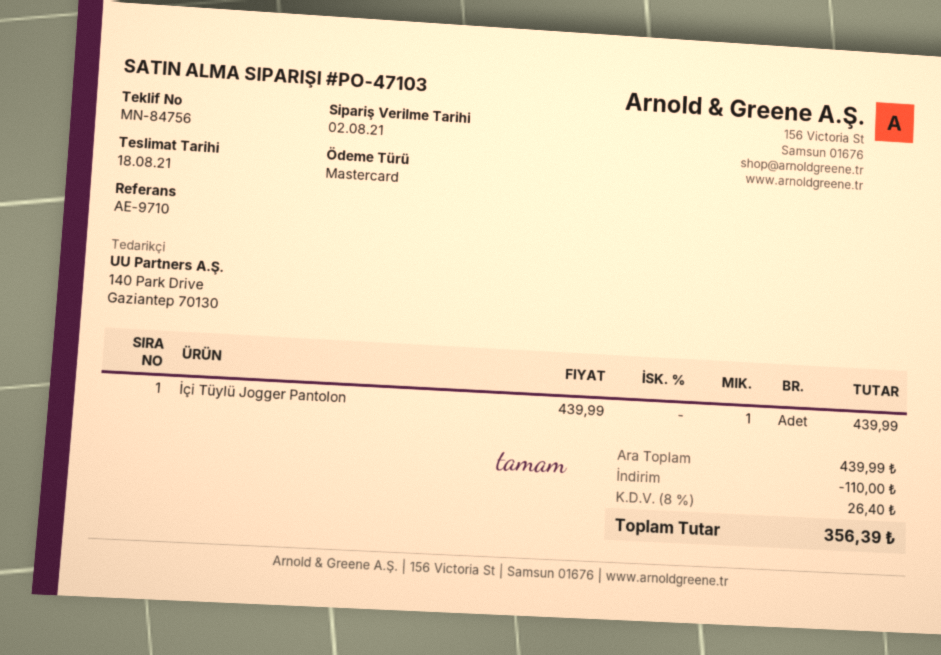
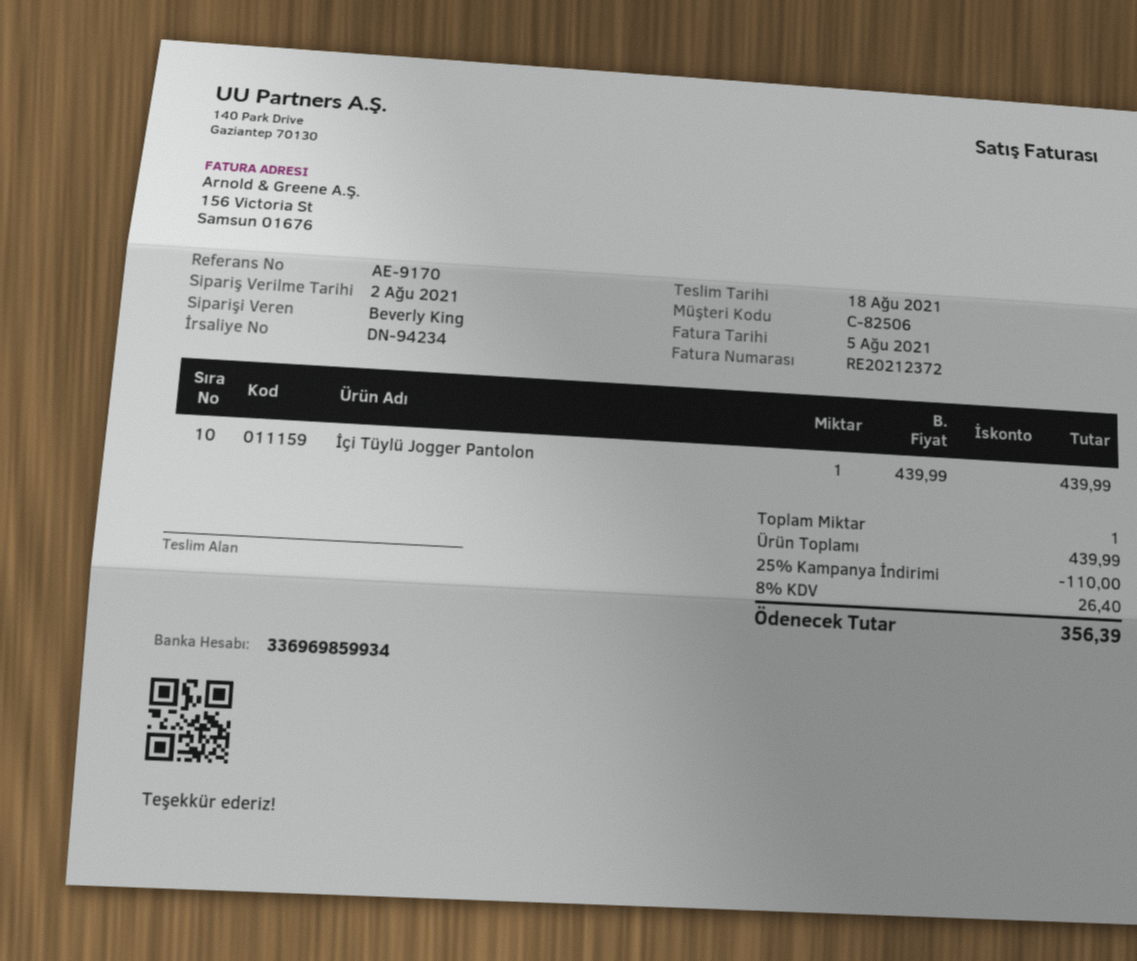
reference: AE-9710 -> AE-9170

